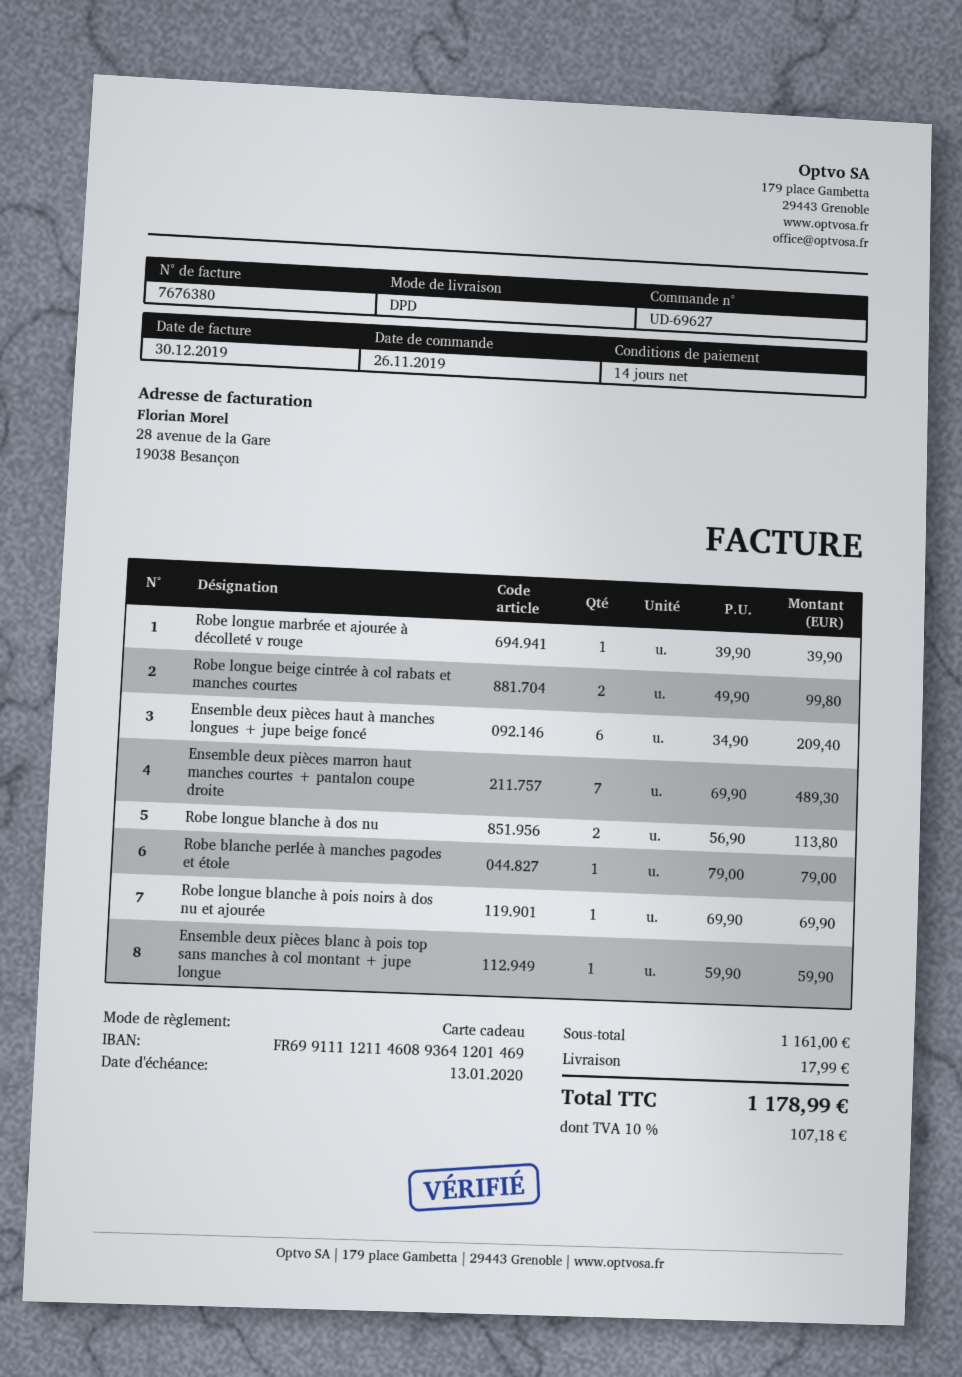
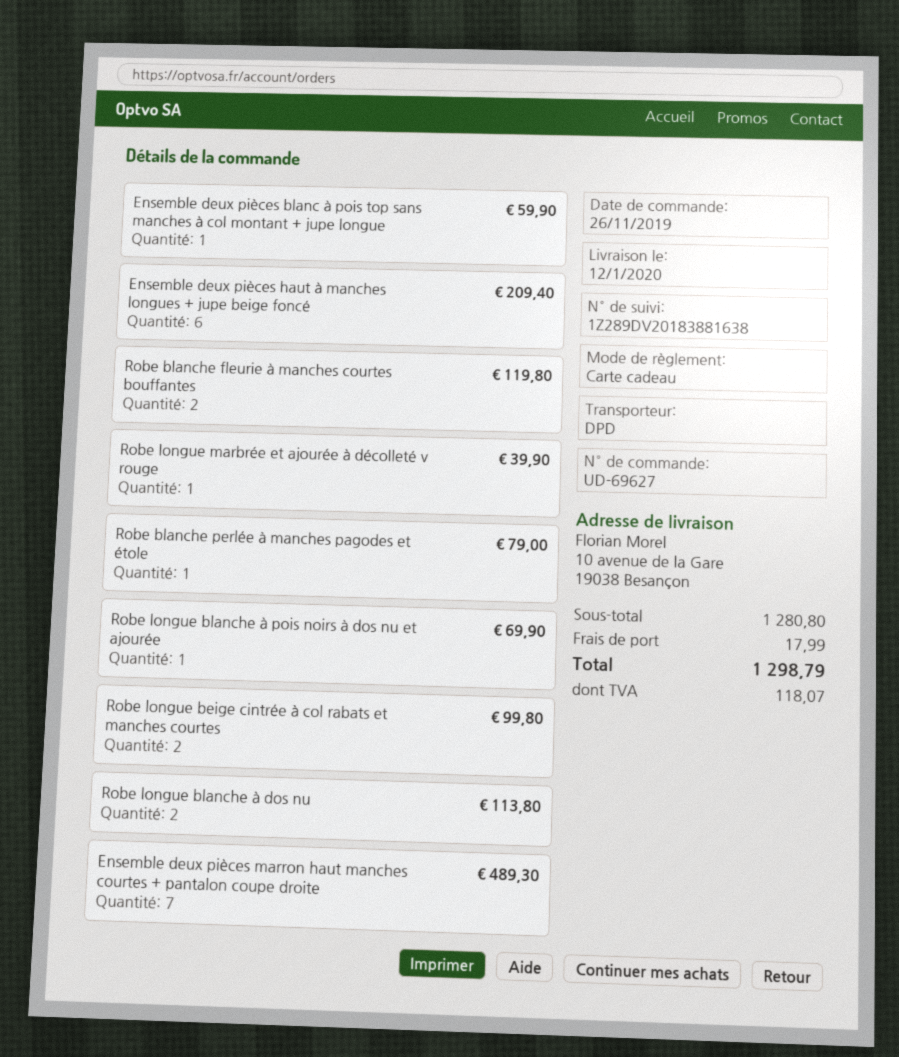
Robe blanche fleurie à manches courtes bouffantes: none -> 2 for 119.80
subtotal: 1161.00 -> 1280.80
tax: 107.18 -> 118.07
total: 1178.99 -> 1298.79

